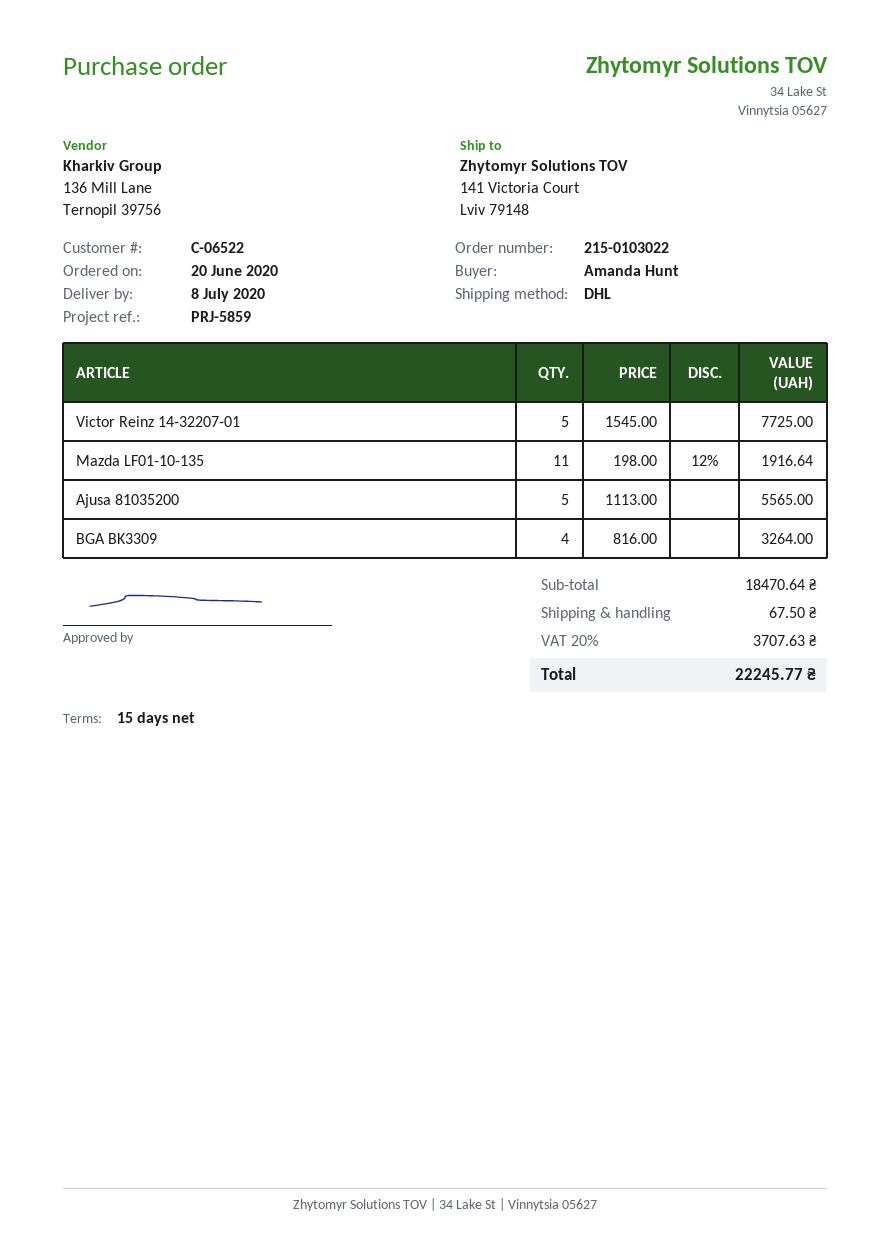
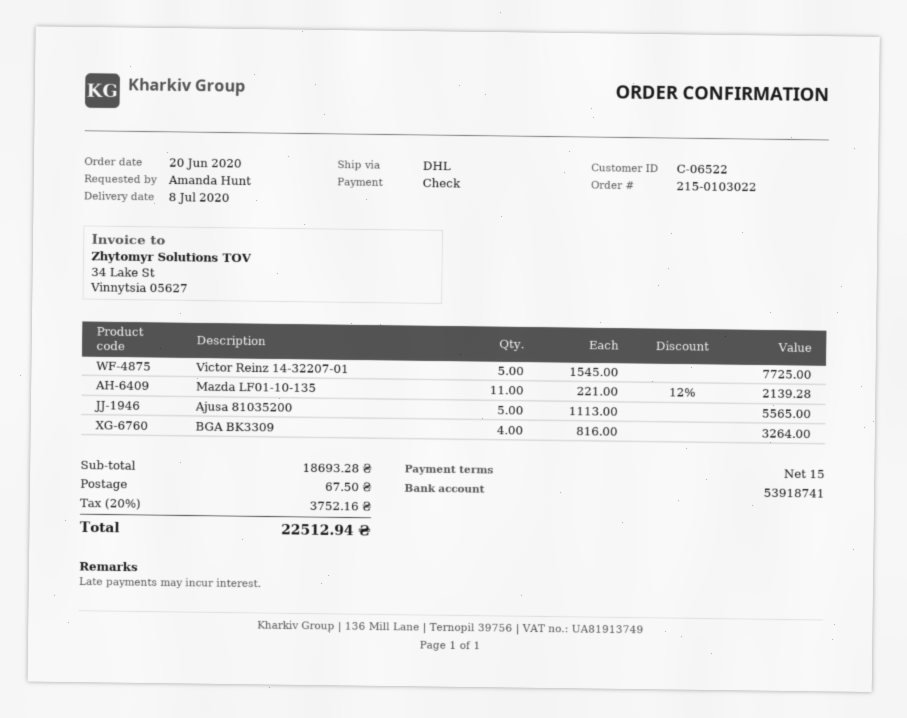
Mazda LF01-10-135: 11 x 198.00 - 12% = 1916.64 -> 11 x 221.00 - 12% = 2139.28
subtotal: 18470.64 -> 18693.28
tax: 20% = 3707.63 -> 20% = 3752.16
total: 22245.77 -> 22512.94

